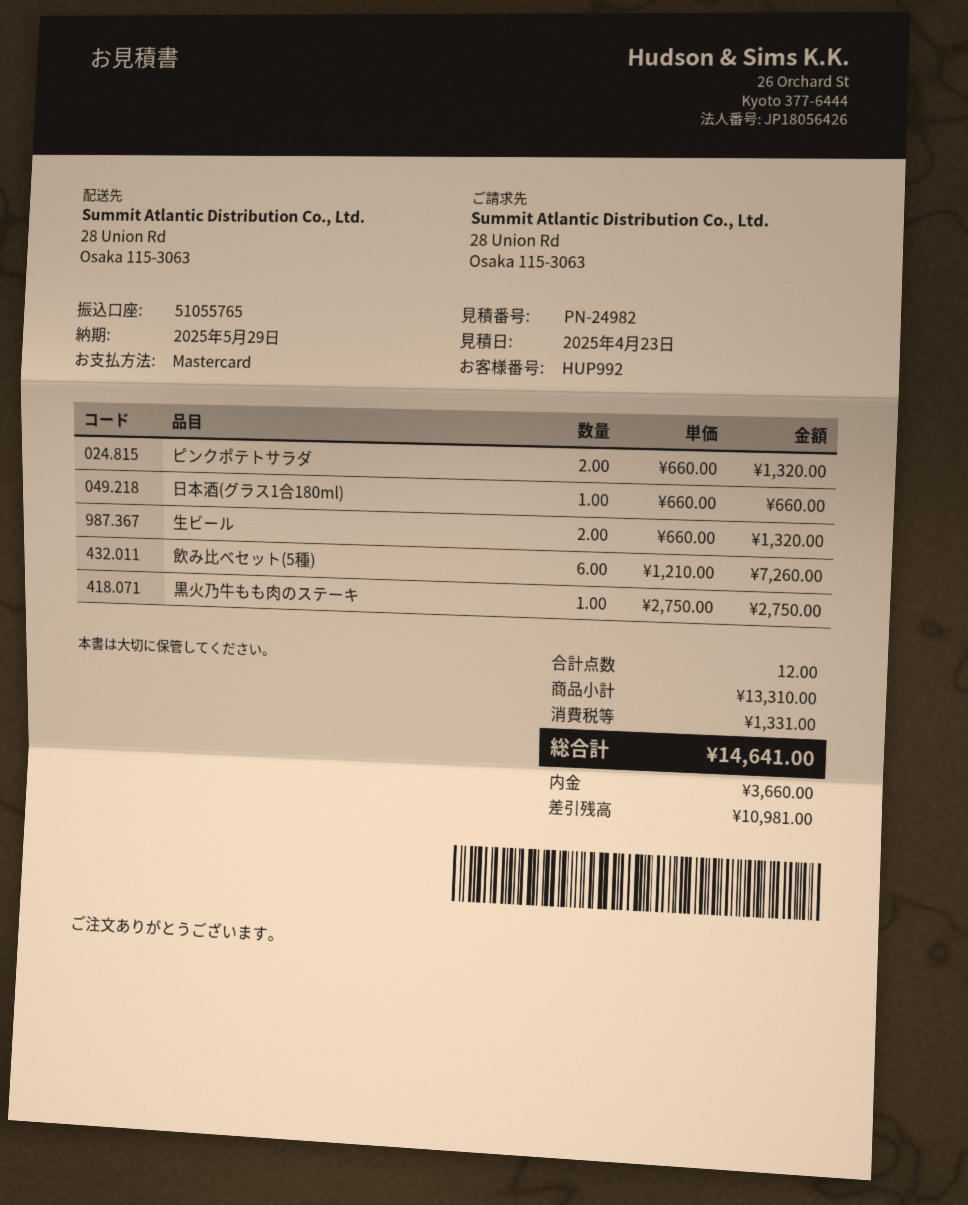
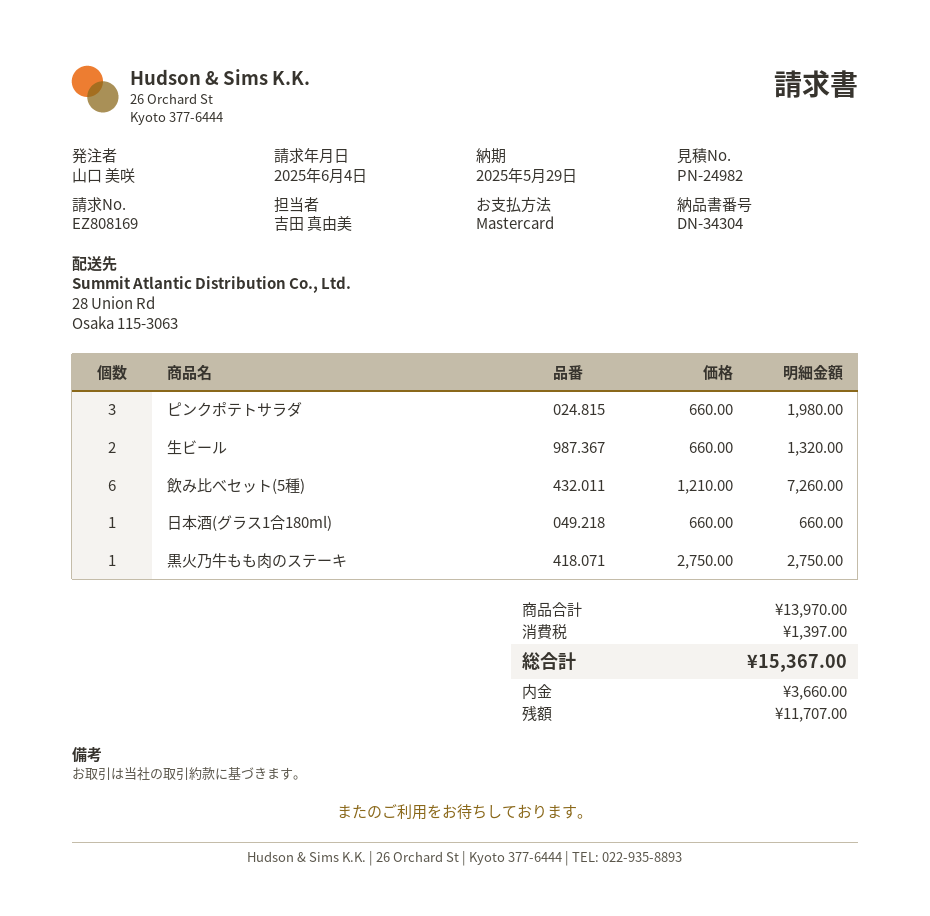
ピンクポテトサラダ: 2 x 660.00 = 1320.00 -> 3 x 660.00 = 1980.00
subtotal: 13310.00 -> 13970.00
tax: 1331.00 -> 1397.00
total: 14641.00 -> 15367.00
balance: 10981.00 -> 11707.00

